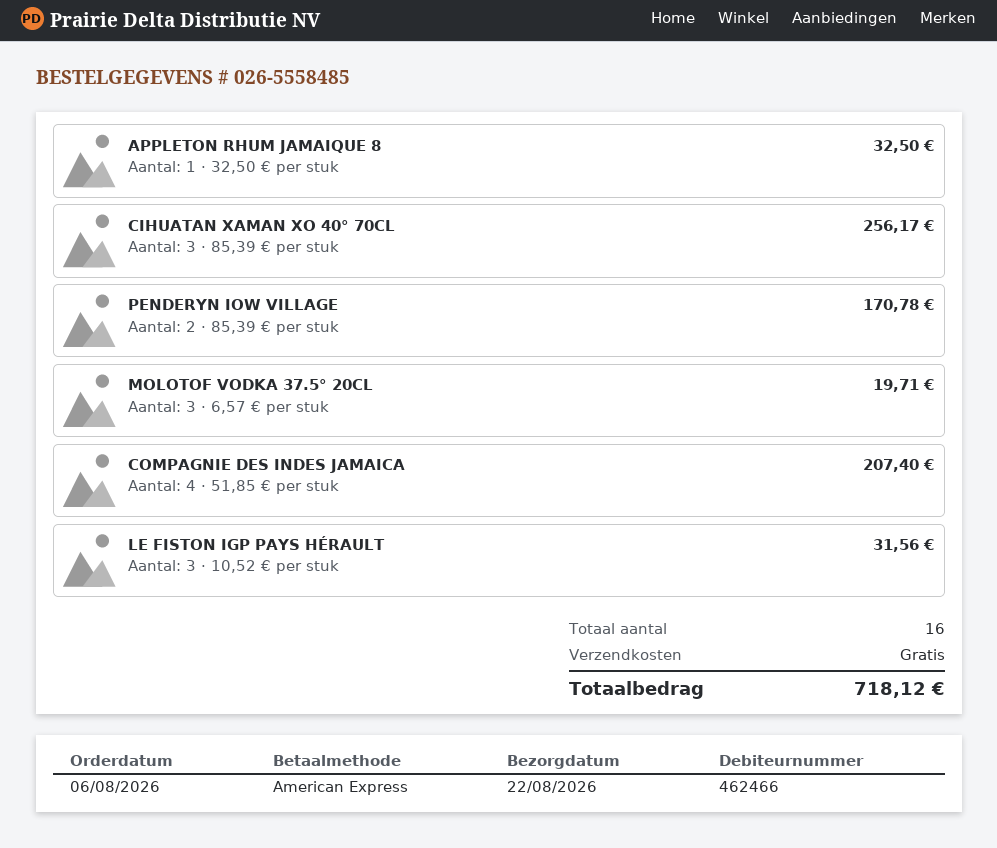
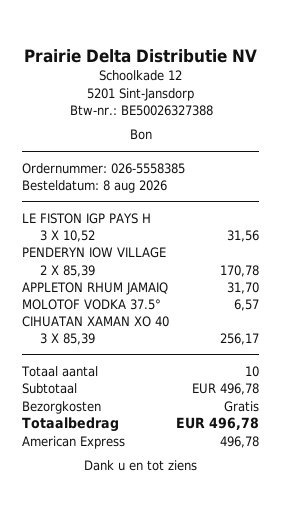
order number: 026-5558485 -> 026-5558385
order date: 2026-08-06 -> 2026-08-08
APPLETON RHUM JAMAIQUE 8: 1 x 32.50 = 32.50 -> 1 x 31.70 = 31.70
MOLOTOF VODKA 37.5° 20CL: 3 x 6.57 = 19.71 -> 1 x 6.57 = 6.57
COMPAGNIE DES INDES JAMAICA: 4 x 51.85 = 207.40 -> none
total quantity: 16 -> 10
total: 718.12 -> 496.78

